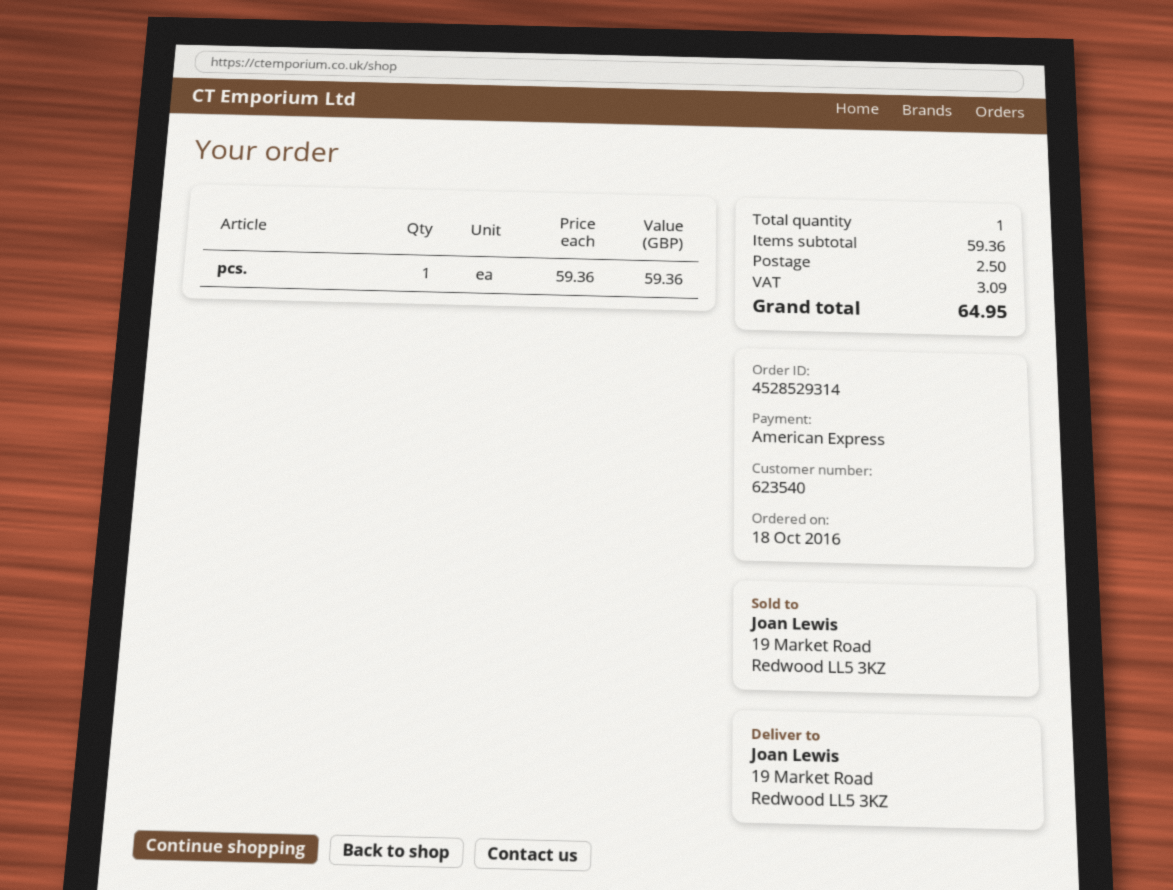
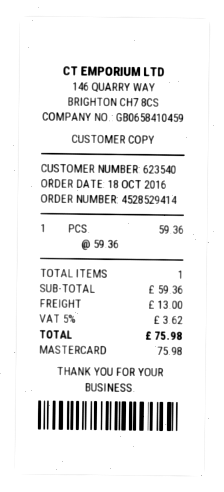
order number: 4528529314 -> 4528529414
payment method: American Express -> Mastercard
shipping: 2.50 -> 13.00
tax: 3.09 -> 3.62
total: 64.95 -> 75.98

